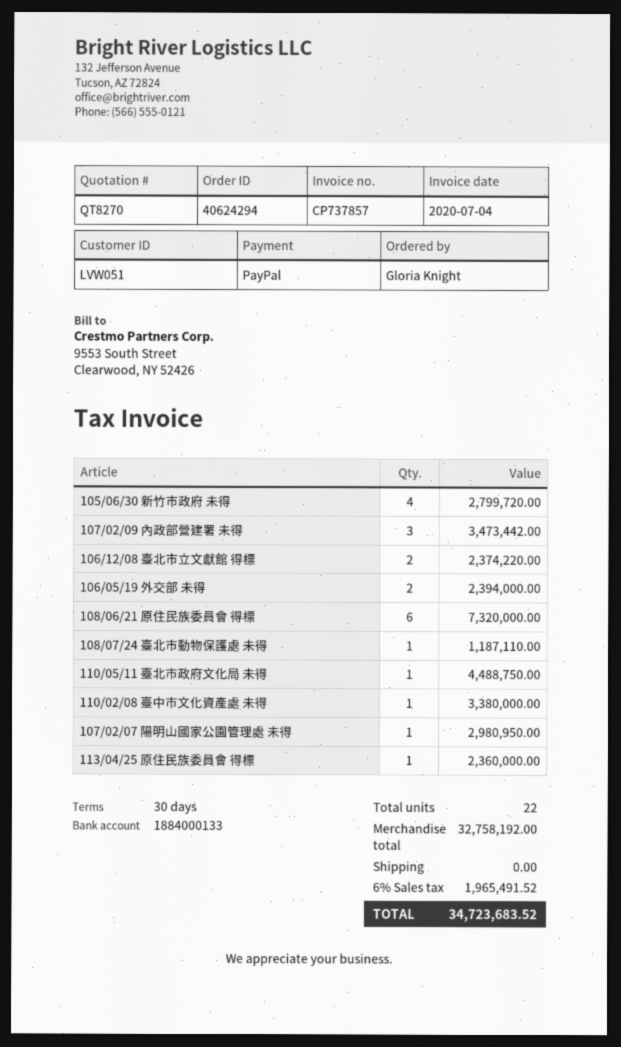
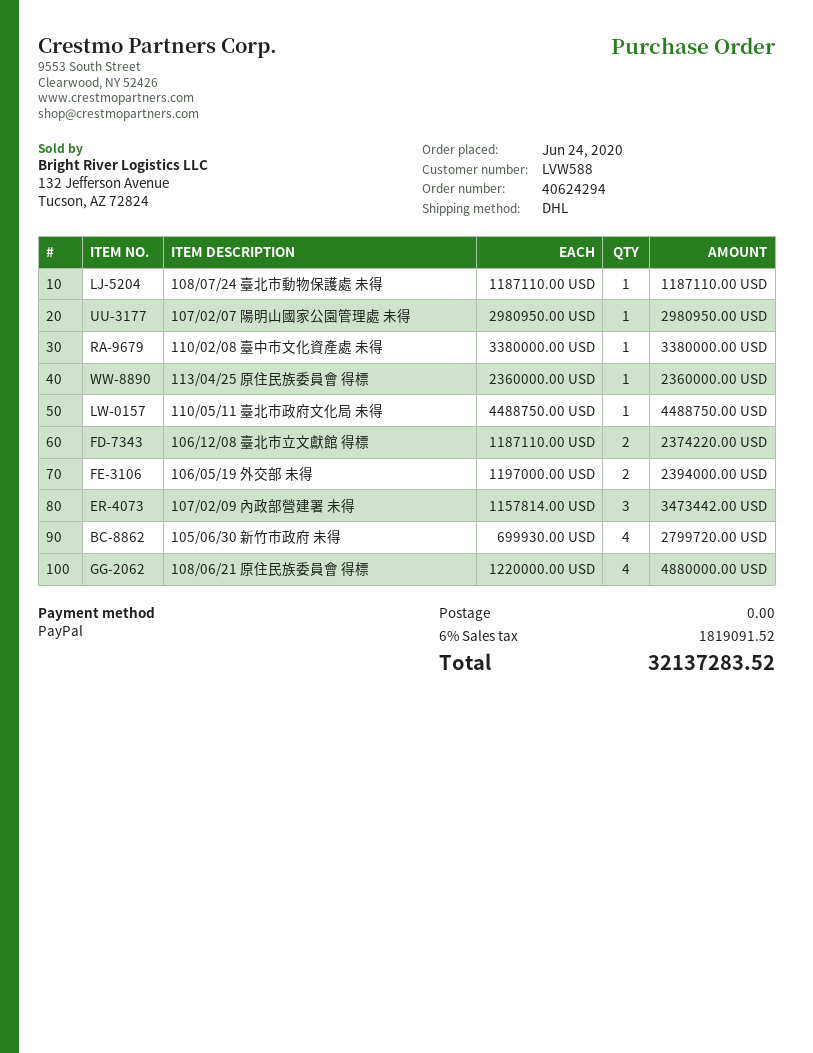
customer number: LVW051 -> LVW588
108/06/21 原住民族委員會 得標: 6 for 7320000.00 -> 4 for 4880000.00
tax: 6% = 1965491.52 -> 6% = 1819091.52
total: 34723683.52 -> 32137283.52

